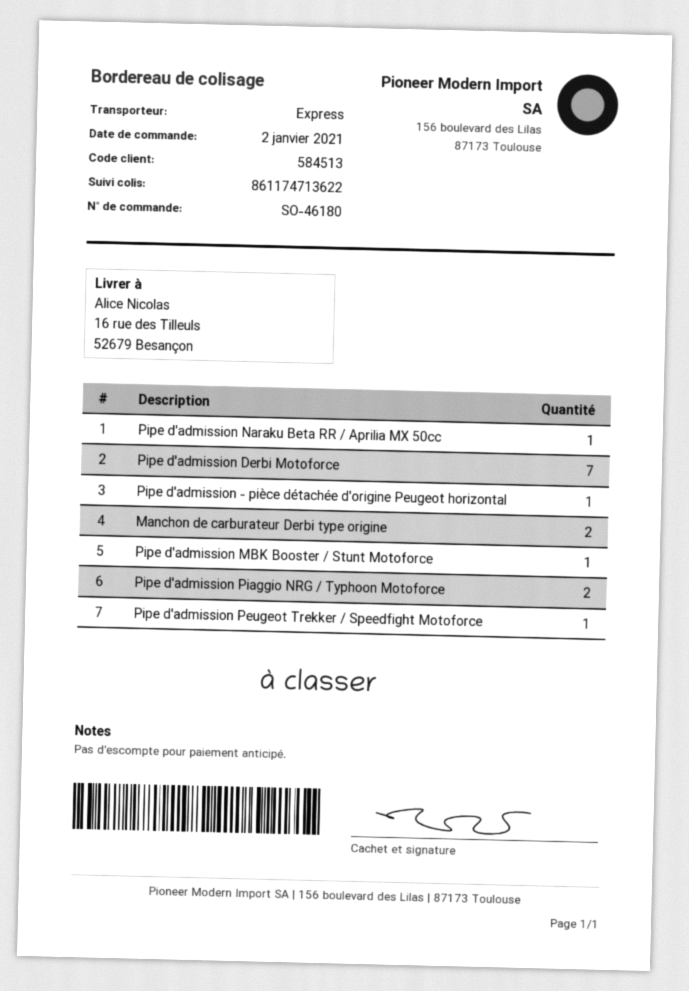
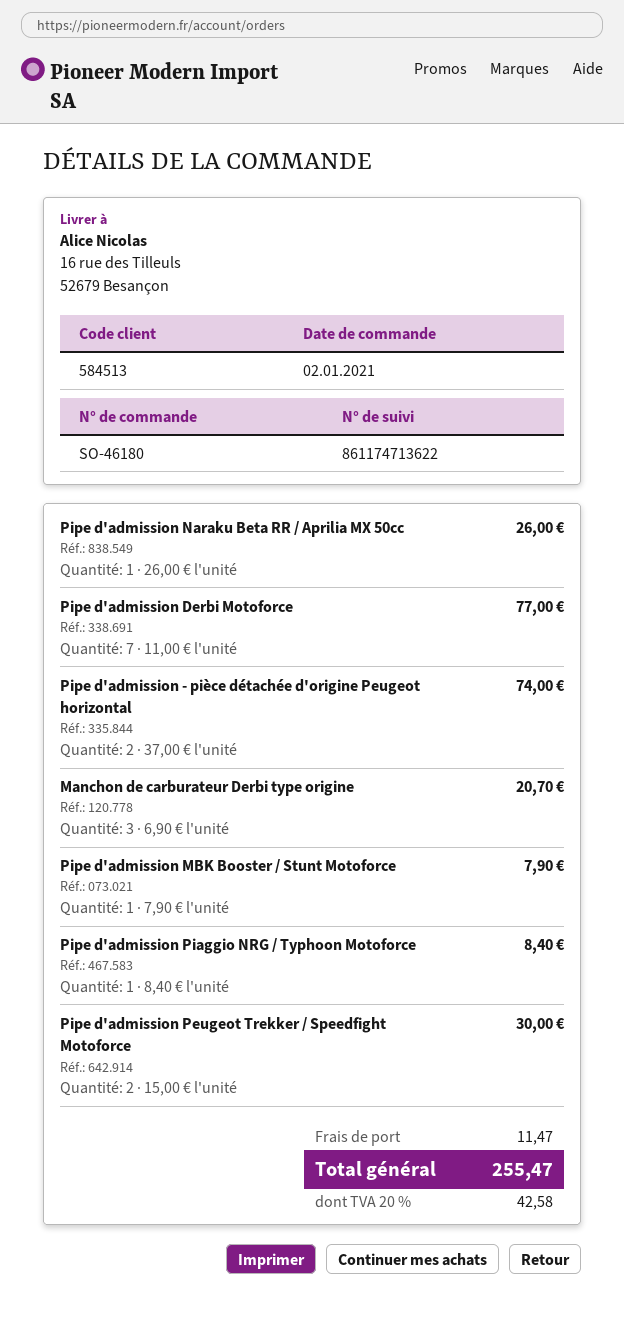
Pipe d'admission - pièce détachée d'origine Peugeot horizontal: 1 -> 2
Manchon de carburateur Derbi type origine: 2 -> 3
Pipe d'admission Piaggio NRG / Typhoon Motoforce: 2 -> 1
Pipe d'admission Peugeot Trekker / Speedfight Motoforce: 1 -> 2

